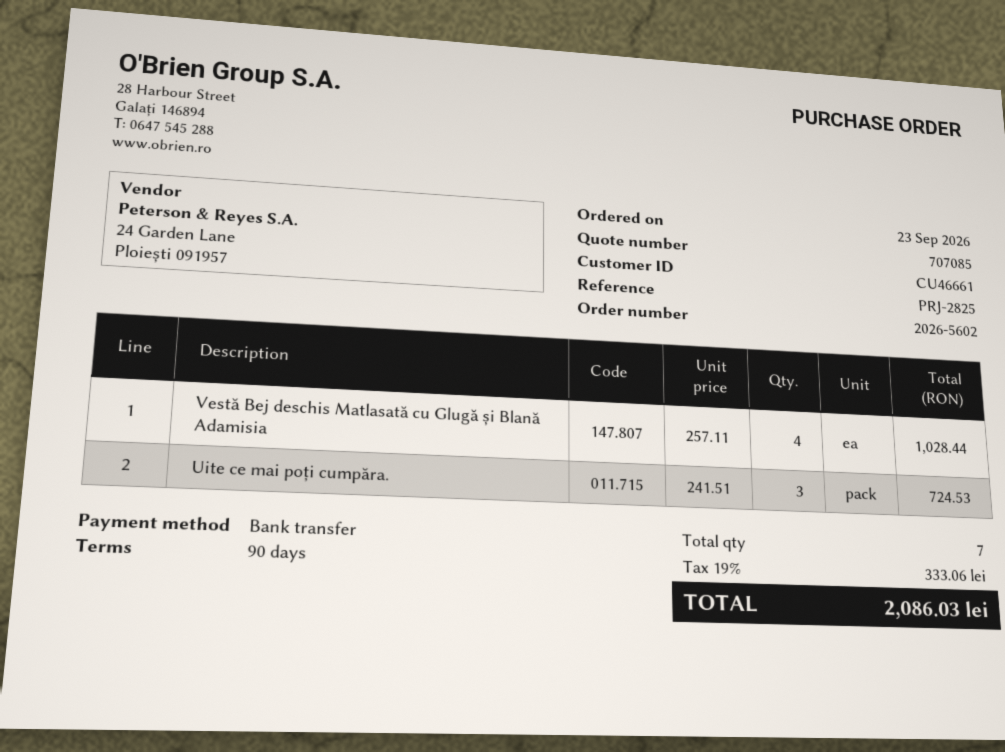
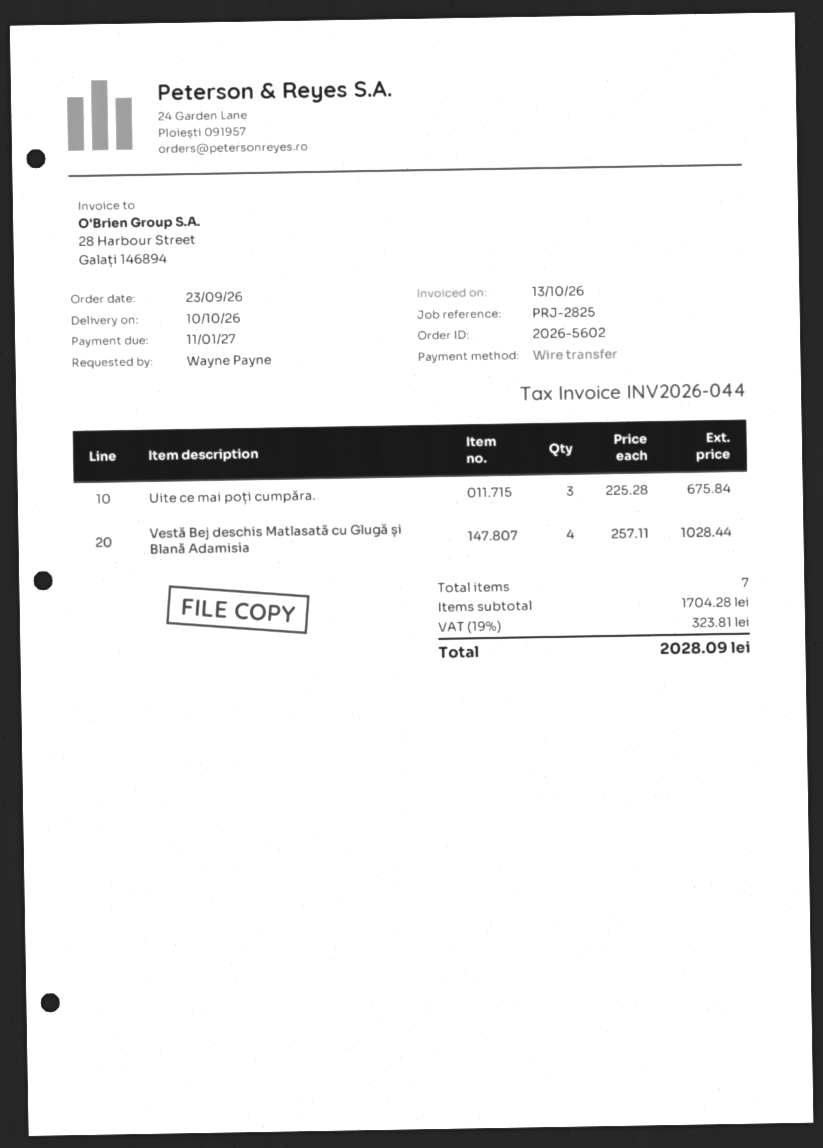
Uite ce mai poți cumpăra.: 3 x 241.51 = 724.53 -> 3 x 225.28 = 675.84
tax: 19% = 333.06 -> 19% = 323.81
total: 2086.03 -> 2028.09

